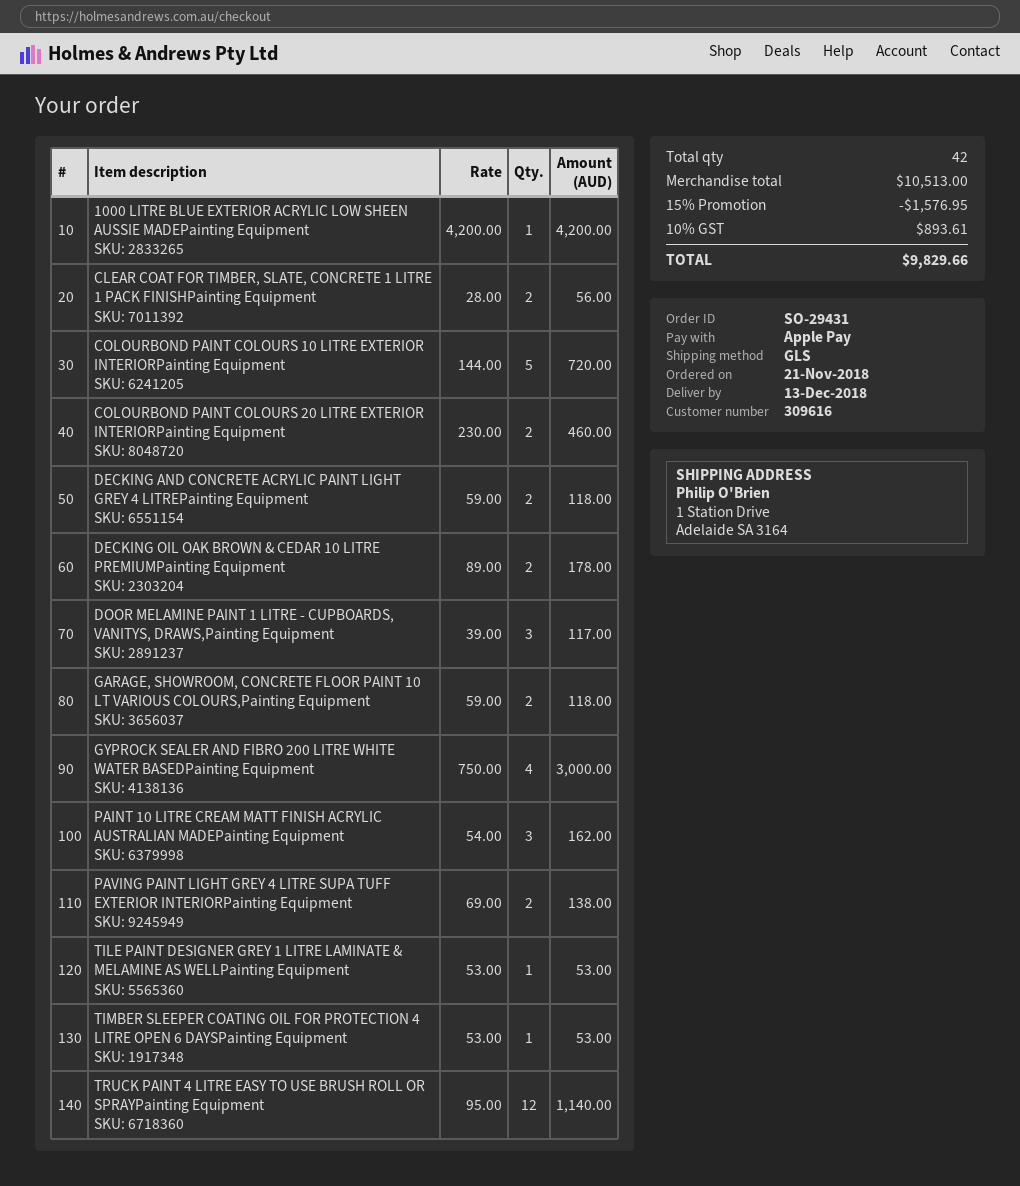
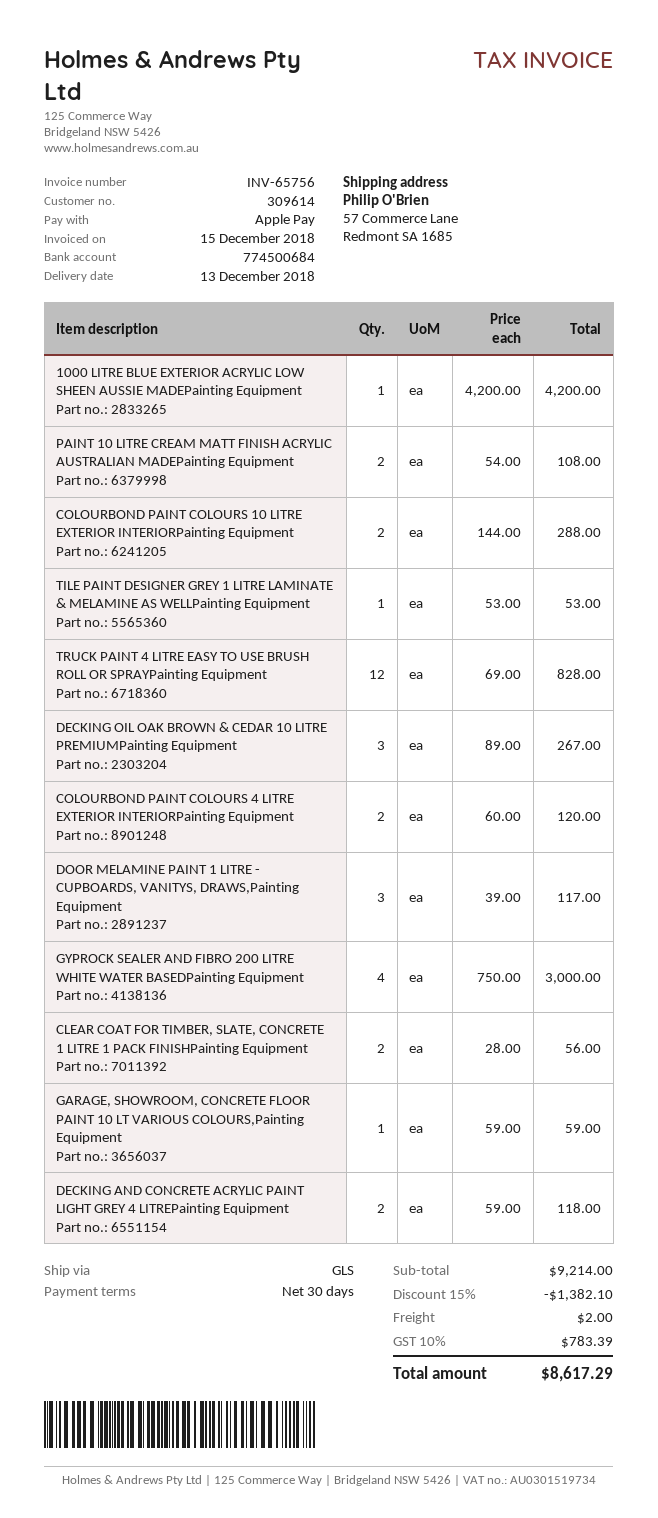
customer number: 309616 -> 309614
ship to: 1 Station Drive, Adelaide SA 3164 -> 57 Commerce Lane, Redmont SA 1685
COLOURBOND PAINT COLOURS 10 LITRE EXTERIOR INTERIORPainting Equipment: 5 x 144.00 = 720.00 -> 2 x 144.00 = 288.00
COLOURBOND PAINT COLOURS 20 LITRE EXTERIOR INTERIORPainting Equipment: 2 x 230.00 = 460.00 -> none
DECKING OIL OAK BROWN & CEDAR 10 LITRE PREMIUMPainting Equipment: 2 x 89.00 = 178.00 -> 3 x 89.00 = 267.00
GARAGE, SHOWROOM, CONCRETE FLOOR PAINT 10 LT VARIOUS COLOURS,Painting Equipment: 2 x 59.00 = 118.00 -> 1 x 59.00 = 59.00
PAINT 10 LITRE CREAM MATT FINISH ACRYLIC AUSTRALIAN MADEPainting Equipment: 3 x 54.00 = 162.00 -> 2 x 54.00 = 108.00
PAVING PAINT LIGHT GREY 4 LITRE SUPA TUFF EXTERIOR INTERIORPainting Equipment: 2 x 69.00 = 138.00 -> none
TIMBER SLEEPER COATING OIL FOR PROTECTION 4 LITRE OPEN 6 DAYSPainting Equipment: 1 x 53.00 = 53.00 -> none
TRUCK PAINT 4 LITRE EASY TO USE BRUSH ROLL OR SPRAYPainting Equipment: 12 x 95.00 = 1140.00 -> 12 x 69.00 = 828.00
COLOURBOND PAINT COLOURS 4 LITRE EXTERIOR INTERIORPainting Equipment: none -> 2 x 60.00 = 120.00
subtotal: 10513.00 -> 9214.00
discount: 15% = 1576.95 -> 15% = 1382.10
shipping: none -> 2.00
tax: 10% = 893.61 -> 10% = 783.39
total: 9829.66 -> 8617.29

